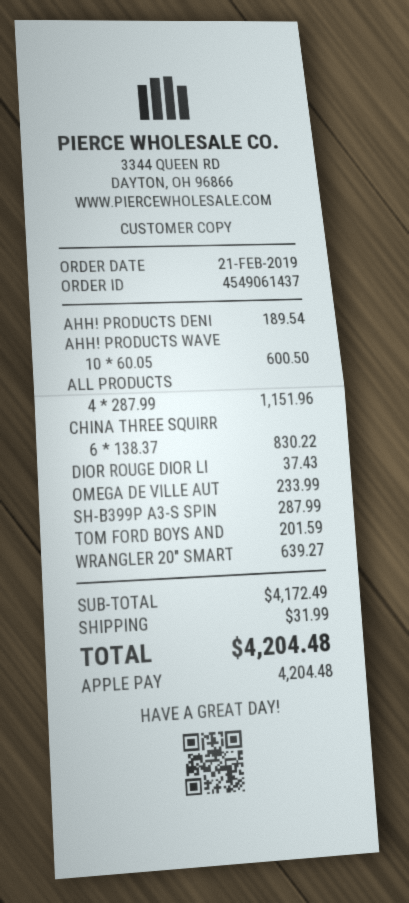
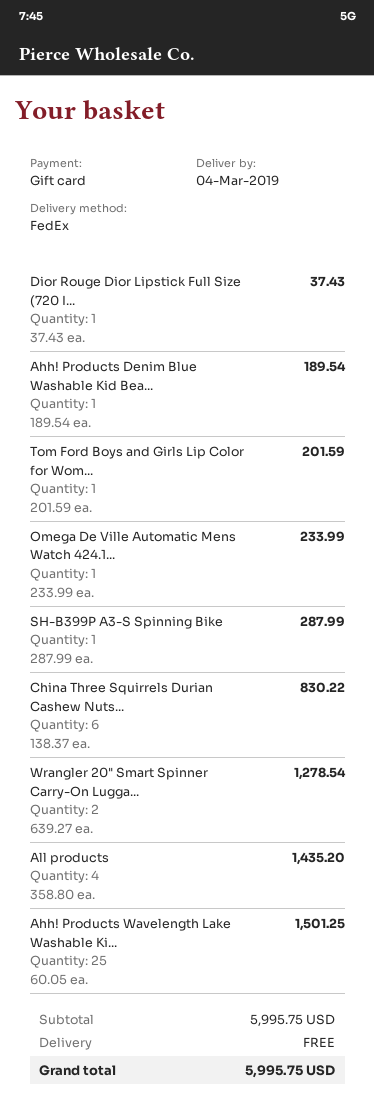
payment method: Apple Pay -> gift card
AHH! PRODUCTS WAVE: 10 x 60.05 = 600.50 -> 25 x 60.05 = 1501.25
ALL PRODUCTS: 4 x 287.99 = 1151.96 -> 4 x 358.80 = 1435.20
WRANGLER 20" SMART: 1 x 639.27 = 639.27 -> 2 x 639.27 = 1278.54
subtotal: 4172.49 -> 5995.75
shipping: 31.99 -> 0.00
total: 4204.48 -> 5995.75

